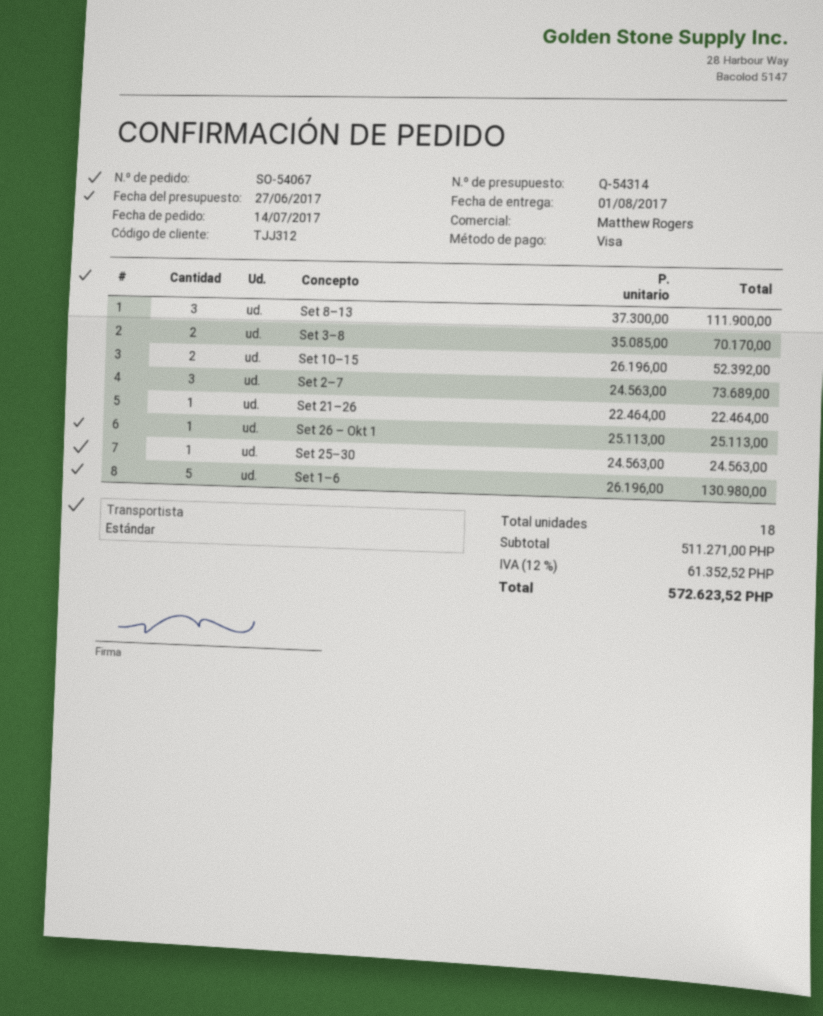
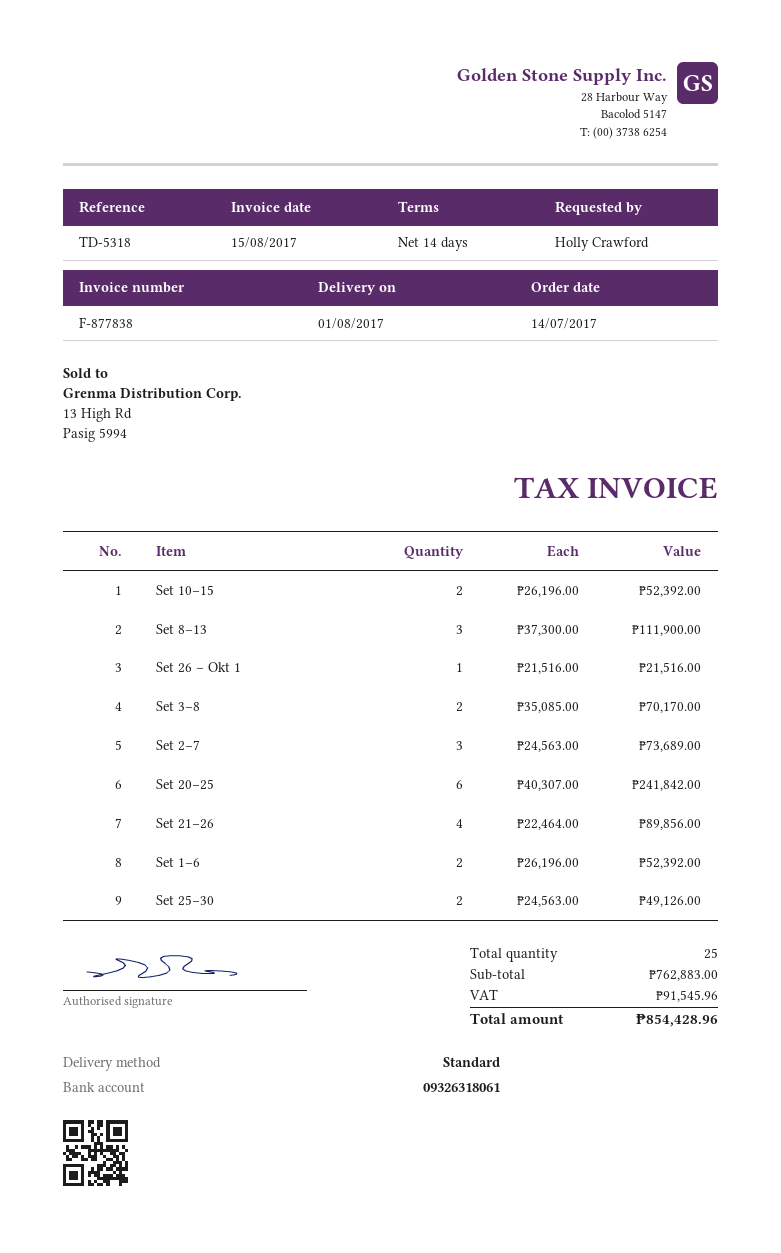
Set 21–26: 1 x 22464.00 = 22464.00 -> 4 x 22464.00 = 89856.00
Set 26 – Okt 1: 1 x 25113.00 = 25113.00 -> 1 x 21516.00 = 21516.00
Set 25–30: 1 x 24563.00 = 24563.00 -> 2 x 24563.00 = 49126.00
Set 1–6: 5 x 26196.00 = 130980.00 -> 2 x 26196.00 = 52392.00
Set 20–25: none -> 6 x 40307.00 = 241842.00
total quantity: 18 -> 25
subtotal: 511271.00 -> 762883.00
tax: 61352.52 -> 91545.96
total: 572623.52 -> 854428.96

